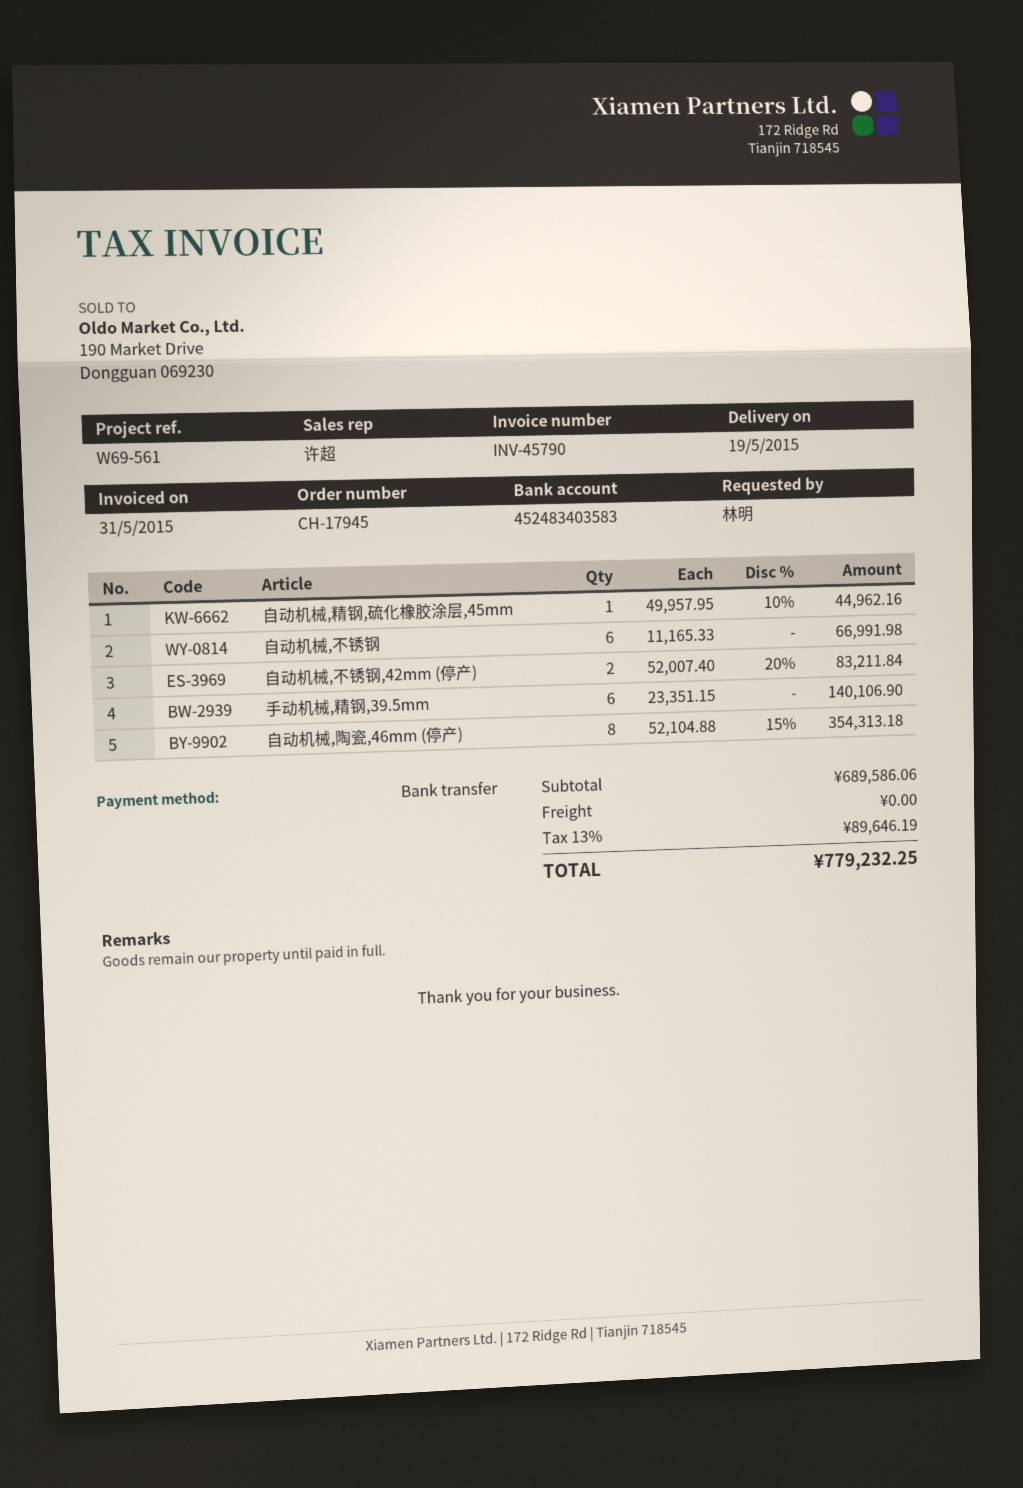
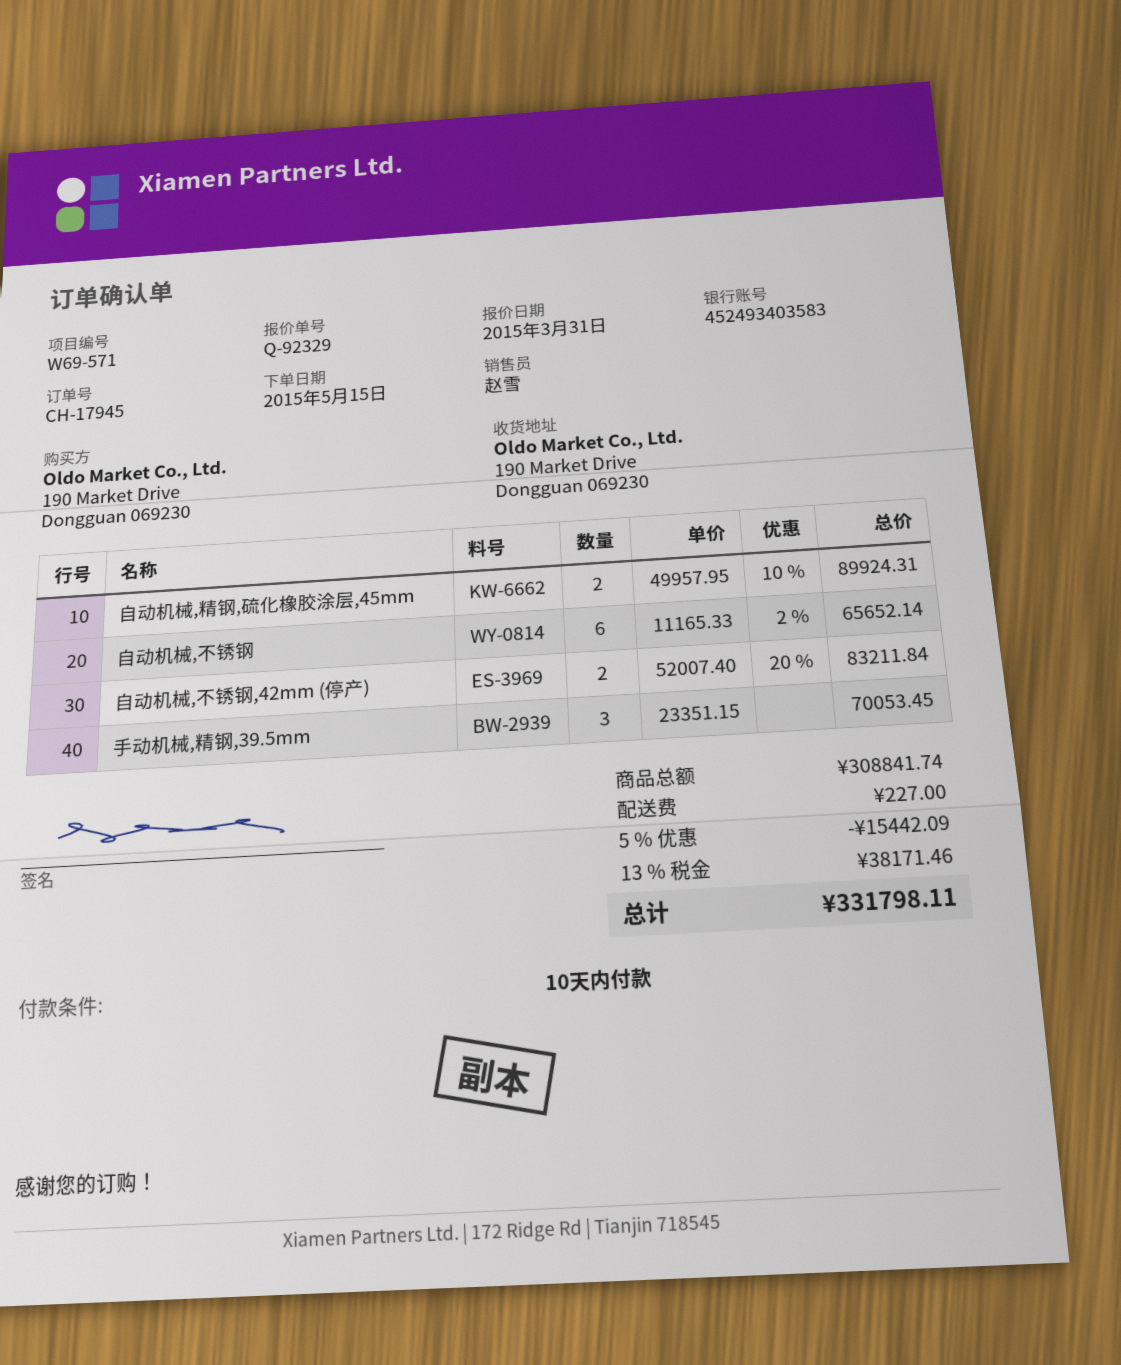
reference: W69-561 -> W69-571
sales rep: 许超 -> 赵雪
bank account: 452483403583 -> 452493403583
自动机械,精钢,硫化橡胶涂层,45mm: 1 x 49957.95 - 10% = 44962.16 -> 2 x 49957.95 - 10% = 89924.31
自动机械,不锈钢: 6 x 11165.33 = 66991.98 -> 6 x 11165.33 - 2% = 65652.14
手动机械,精钢,39.5mm: 6 x 23351.15 = 140106.90 -> 3 x 23351.15 = 70053.45
自动机械,陶瓷,46mm (停产): 8 x 52104.88 - 15% = 354313.18 -> none
subtotal: 689586.06 -> 308841.74
discount: none -> 5% = 15442.09
shipping: 0.00 -> 227.00
tax: 13% = 89646.19 -> 13% = 38171.46
total: 779232.25 -> 331798.11

